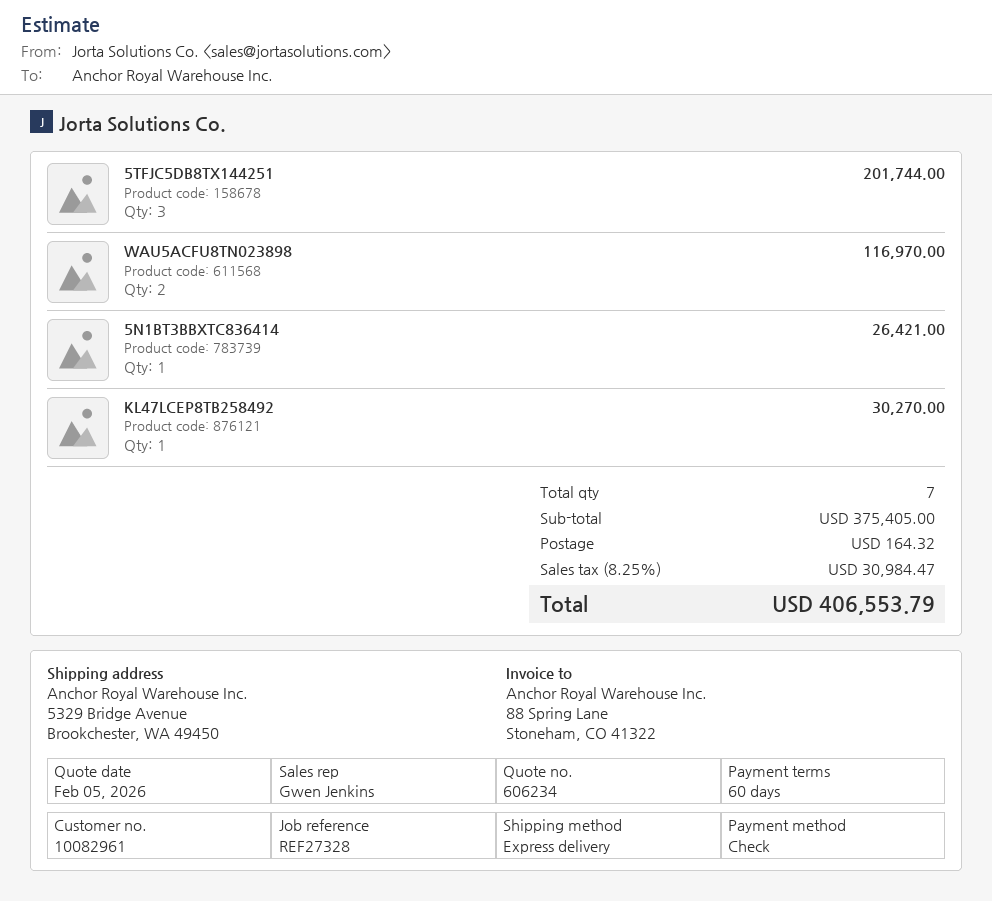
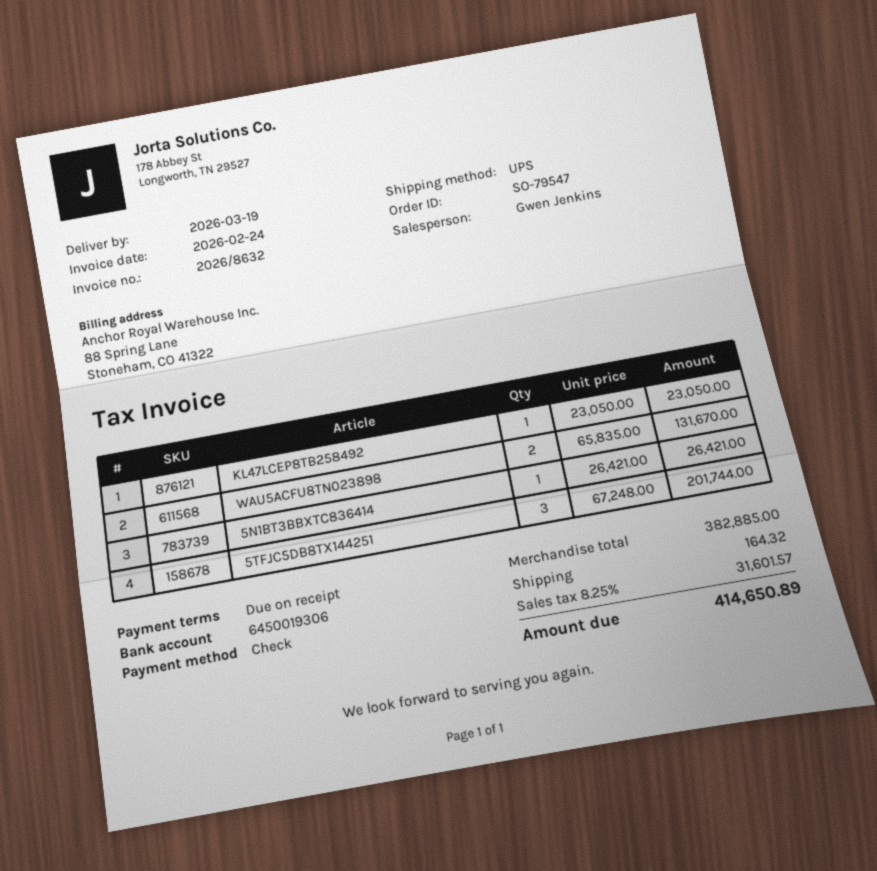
payment terms: 60 days -> on receipt
shipping method: express -> UPS
WAU5ACFU8TN023898: 2 for 116970.00 -> 2 for 131670.00
KL47LCEP8TB258492: 1 for 30270.00 -> 1 for 23050.00
subtotal: 375405.00 -> 382885.00
tax: 8.25% = 30984.47 -> 8.25% = 31601.57
total: 406553.79 -> 414650.89

